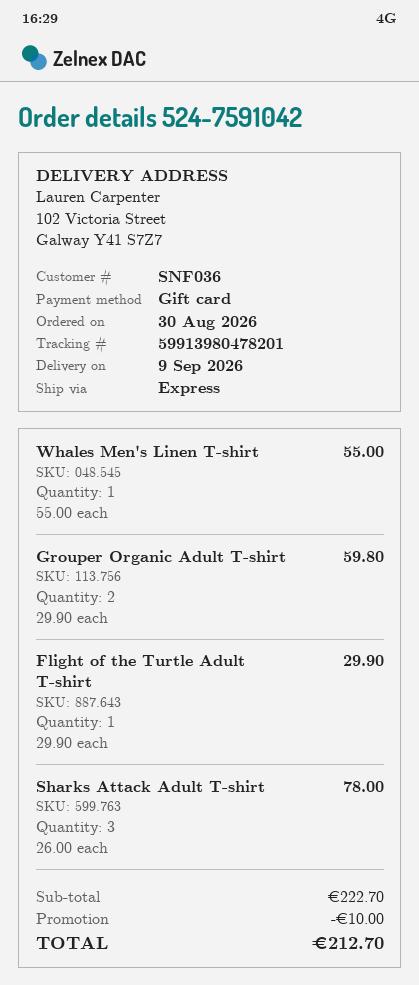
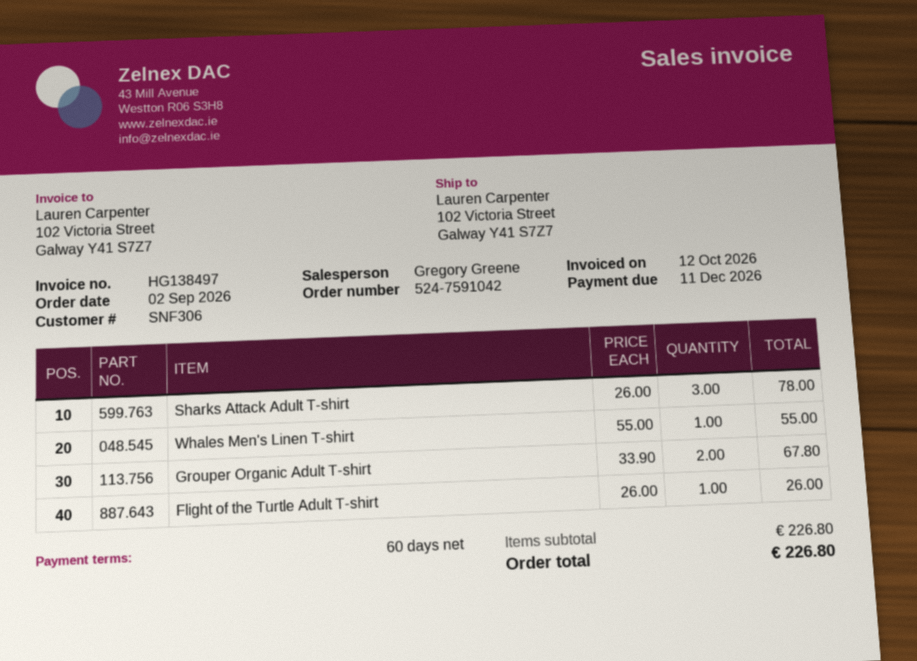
order date: 2026-08-30 -> 2026-09-02
customer number: SNF036 -> SNF306
Grouper Organic Adult T-shirt: 2 x 29.90 = 59.80 -> 2 x 33.90 = 67.80
Flight of the Turtle Adult T-shirt: 1 x 29.90 = 29.90 -> 1 x 26.00 = 26.00
subtotal: 222.70 -> 226.80
discount: 10.00 -> none
total: 212.70 -> 226.80

